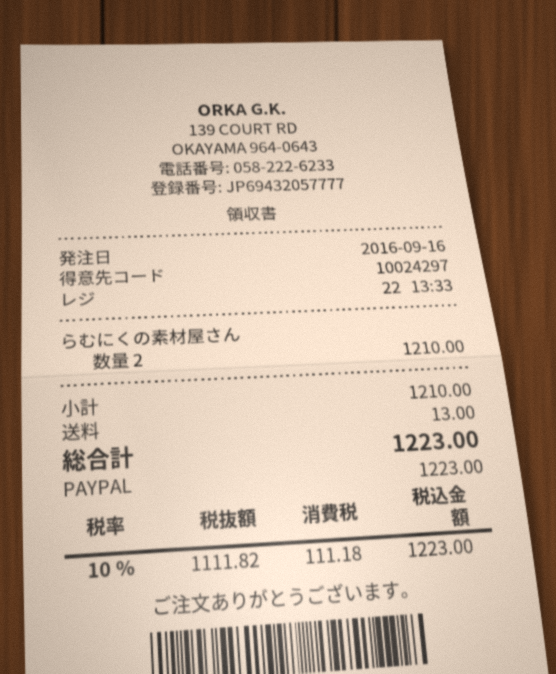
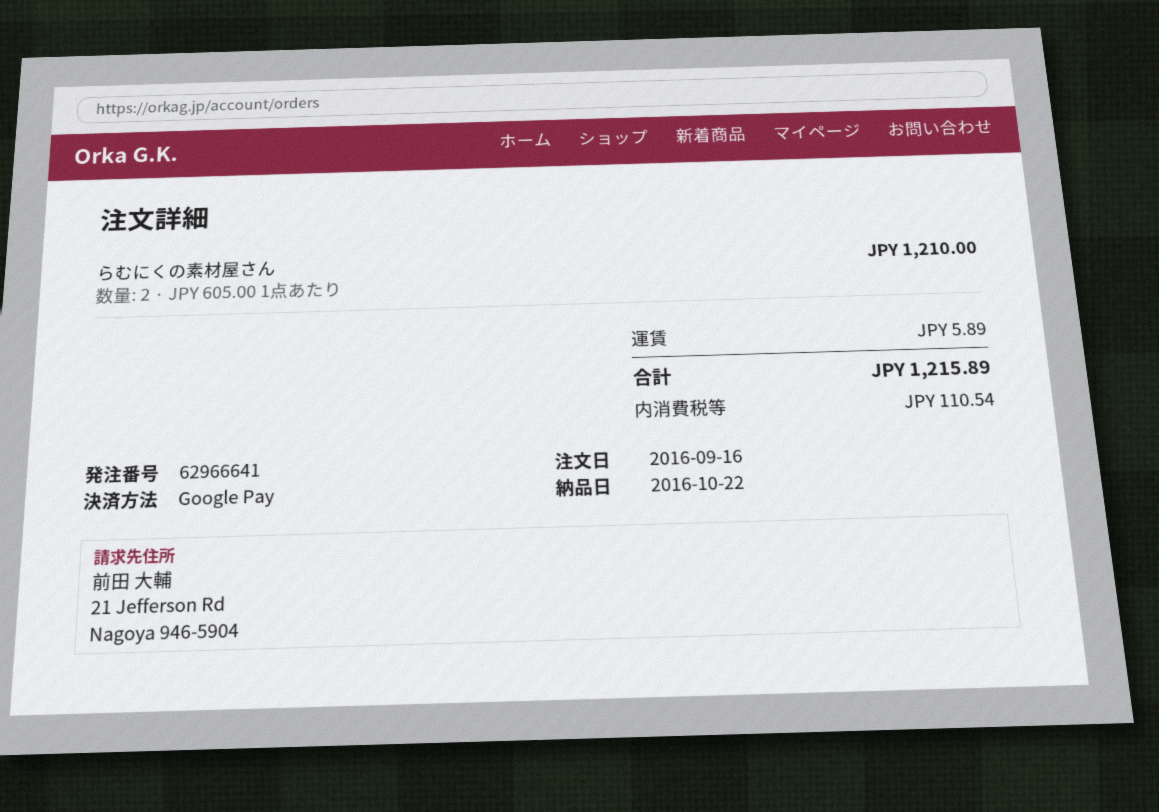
payment method: PayPal -> Google Pay
shipping: 13.00 -> 5.89
tax: 111.18 -> 110.54
total: 1223.00 -> 1215.89

